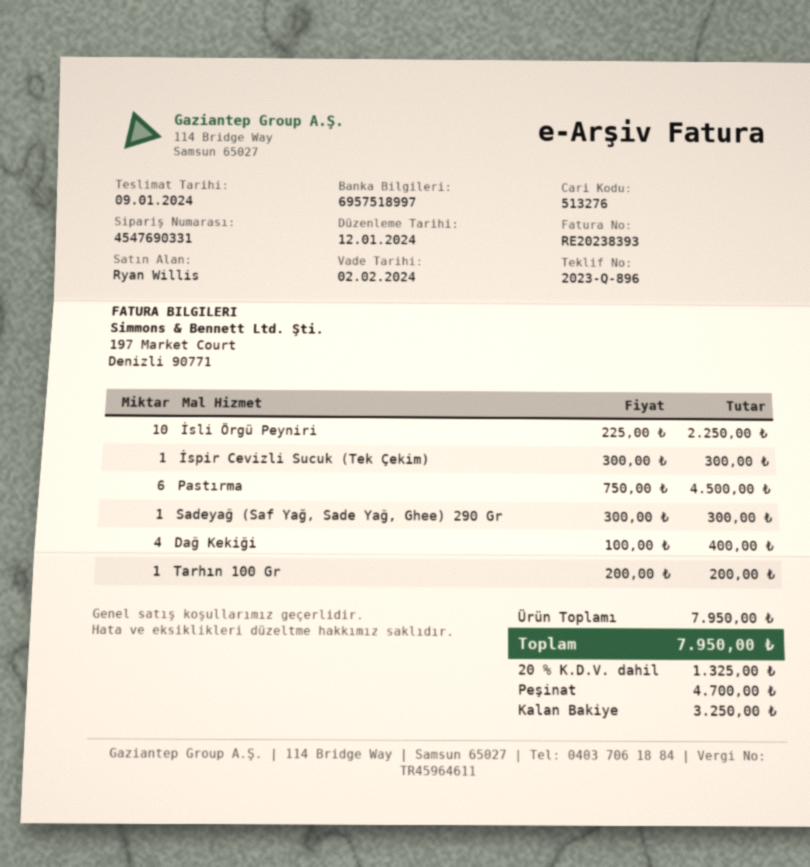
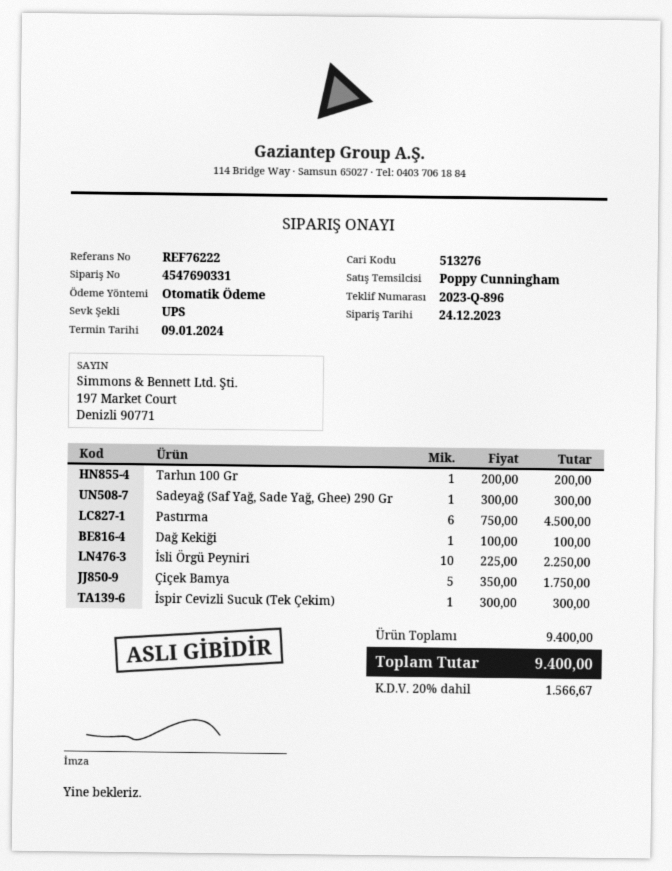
Dağ Kekiği: 4 x 100.00 = 400.00 -> 1 x 100.00 = 100.00
Çiçek Bamya: none -> 5 x 350.00 = 1750.00
subtotal: 7950.00 -> 9400.00
tax: 20% = 1325.00 -> 20% = 1566.67
total: 7950.00 -> 9400.00

